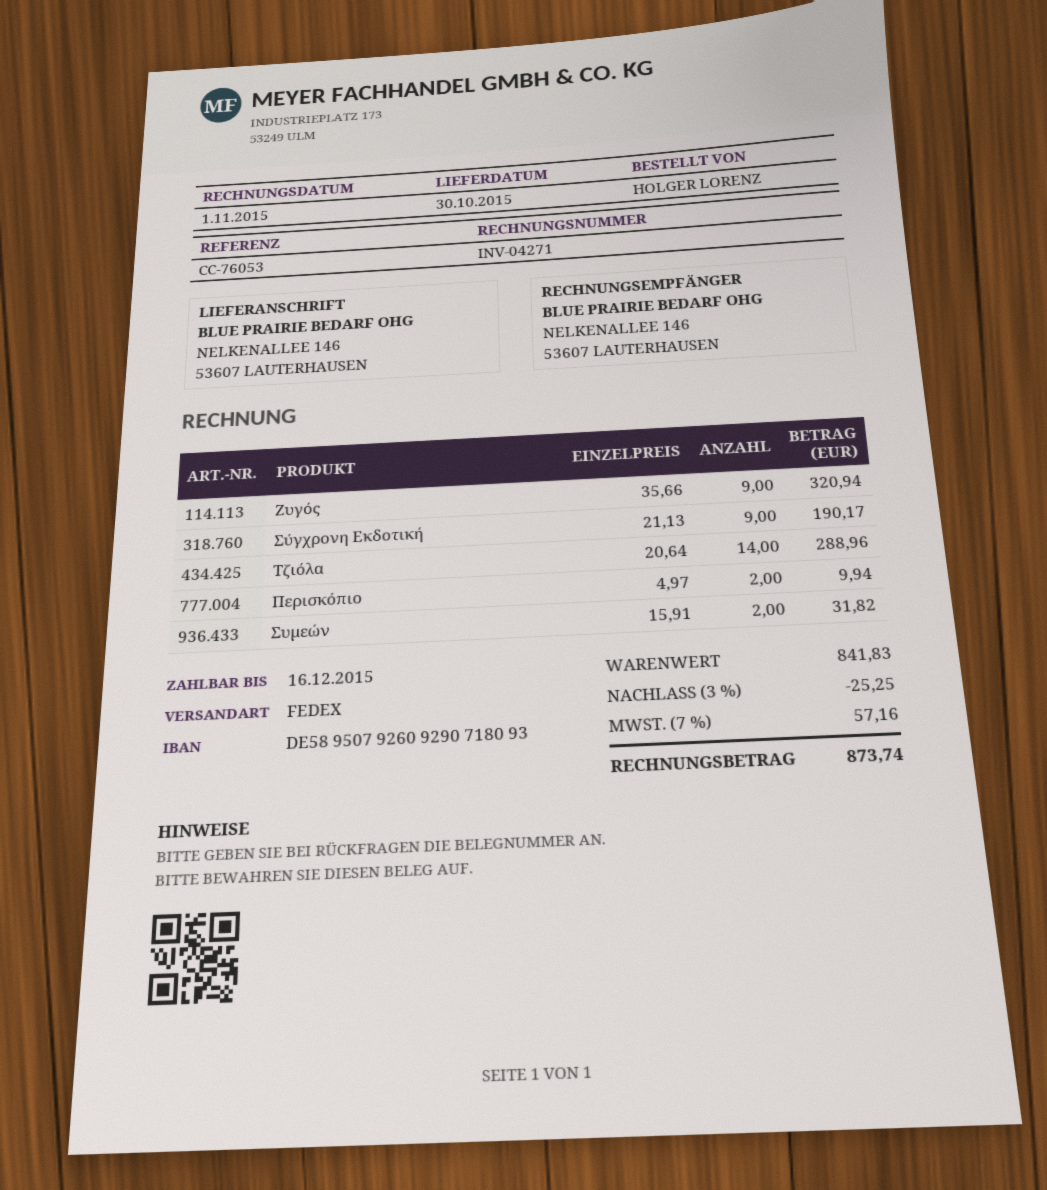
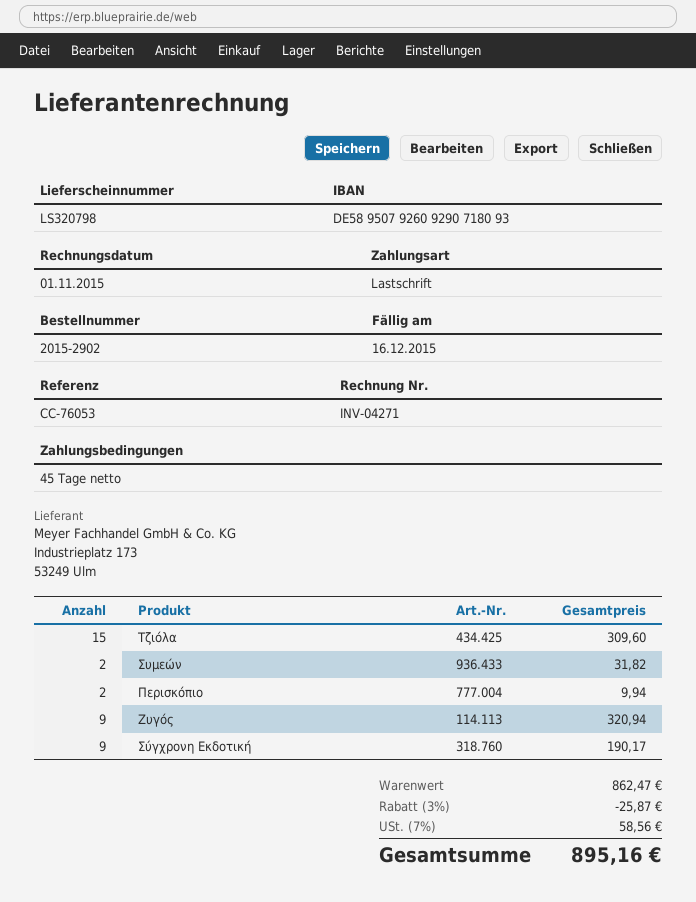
Τζιόλα: 14 for 288.96 -> 15 for 309.60
subtotal: 841.83 -> 862.47
discount: 3% = 25.25 -> 3% = 25.87
tax: 7% = 57.16 -> 7% = 58.56
total: 873.74 -> 895.16

